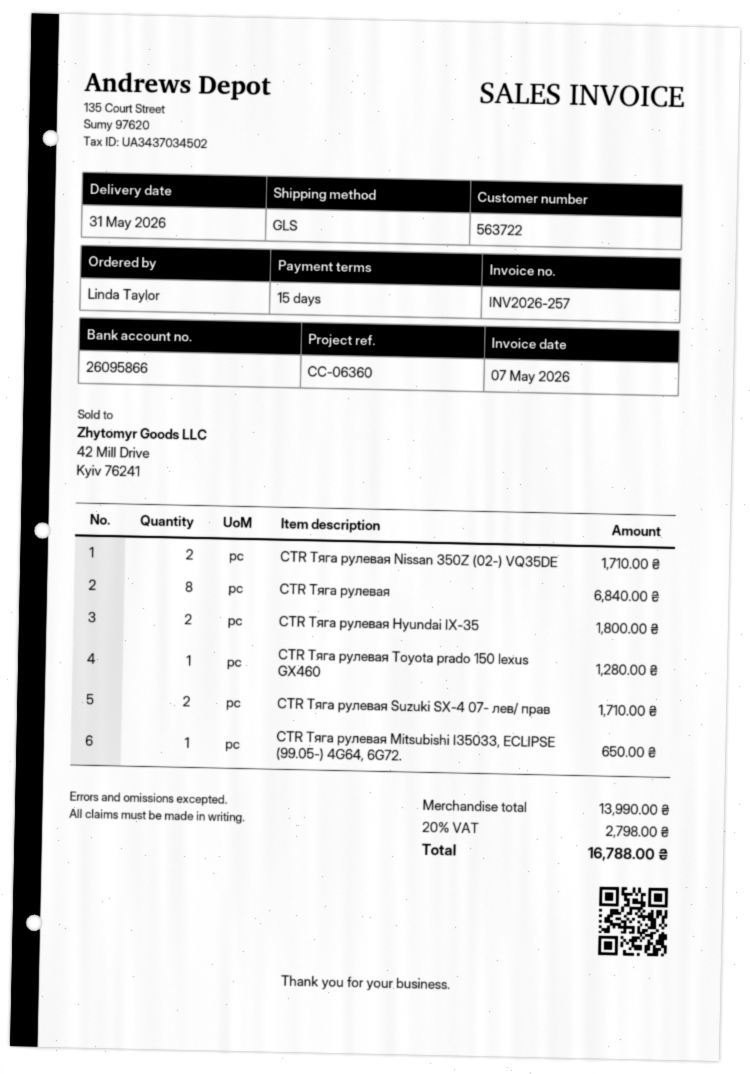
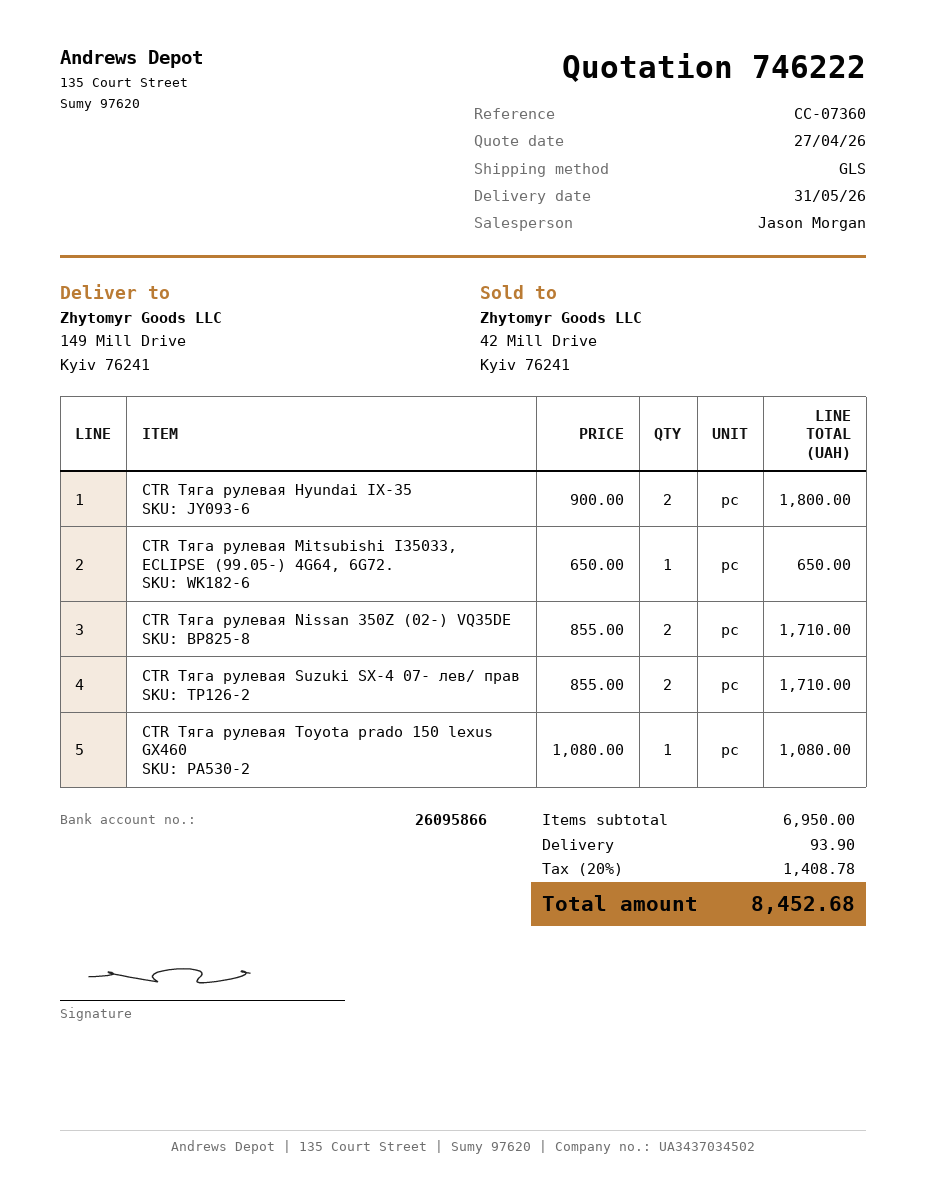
reference: CC-06360 -> CC-07360
CTR Тяга рулевая: 8 for 6840.00 -> none
CTR Тяга рулевая Toyota prado 150 lexus GX460: 1 for 1280.00 -> 1 for 1080.00
subtotal: 13990.00 -> 6950.00
shipping: none -> 93.90
tax: 20% = 2798.00 -> 20% = 1408.78
total: 16788.00 -> 8452.68

